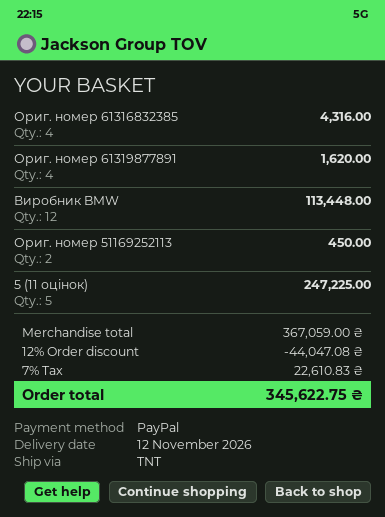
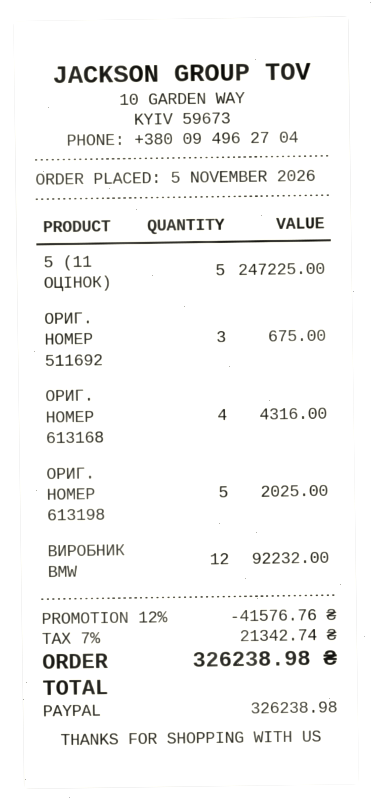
Ориг. номер 61319877891: 4 for 1620.00 -> 5 for 2025.00
Виробник BMW: 12 for 113448.00 -> 12 for 92232.00
Ориг. номер 51169252113: 2 for 450.00 -> 3 for 675.00
discount: 12% = 44047.08 -> 12% = 41576.76
tax: 7% = 22610.83 -> 7% = 21342.74
total: 345622.75 -> 326238.98

